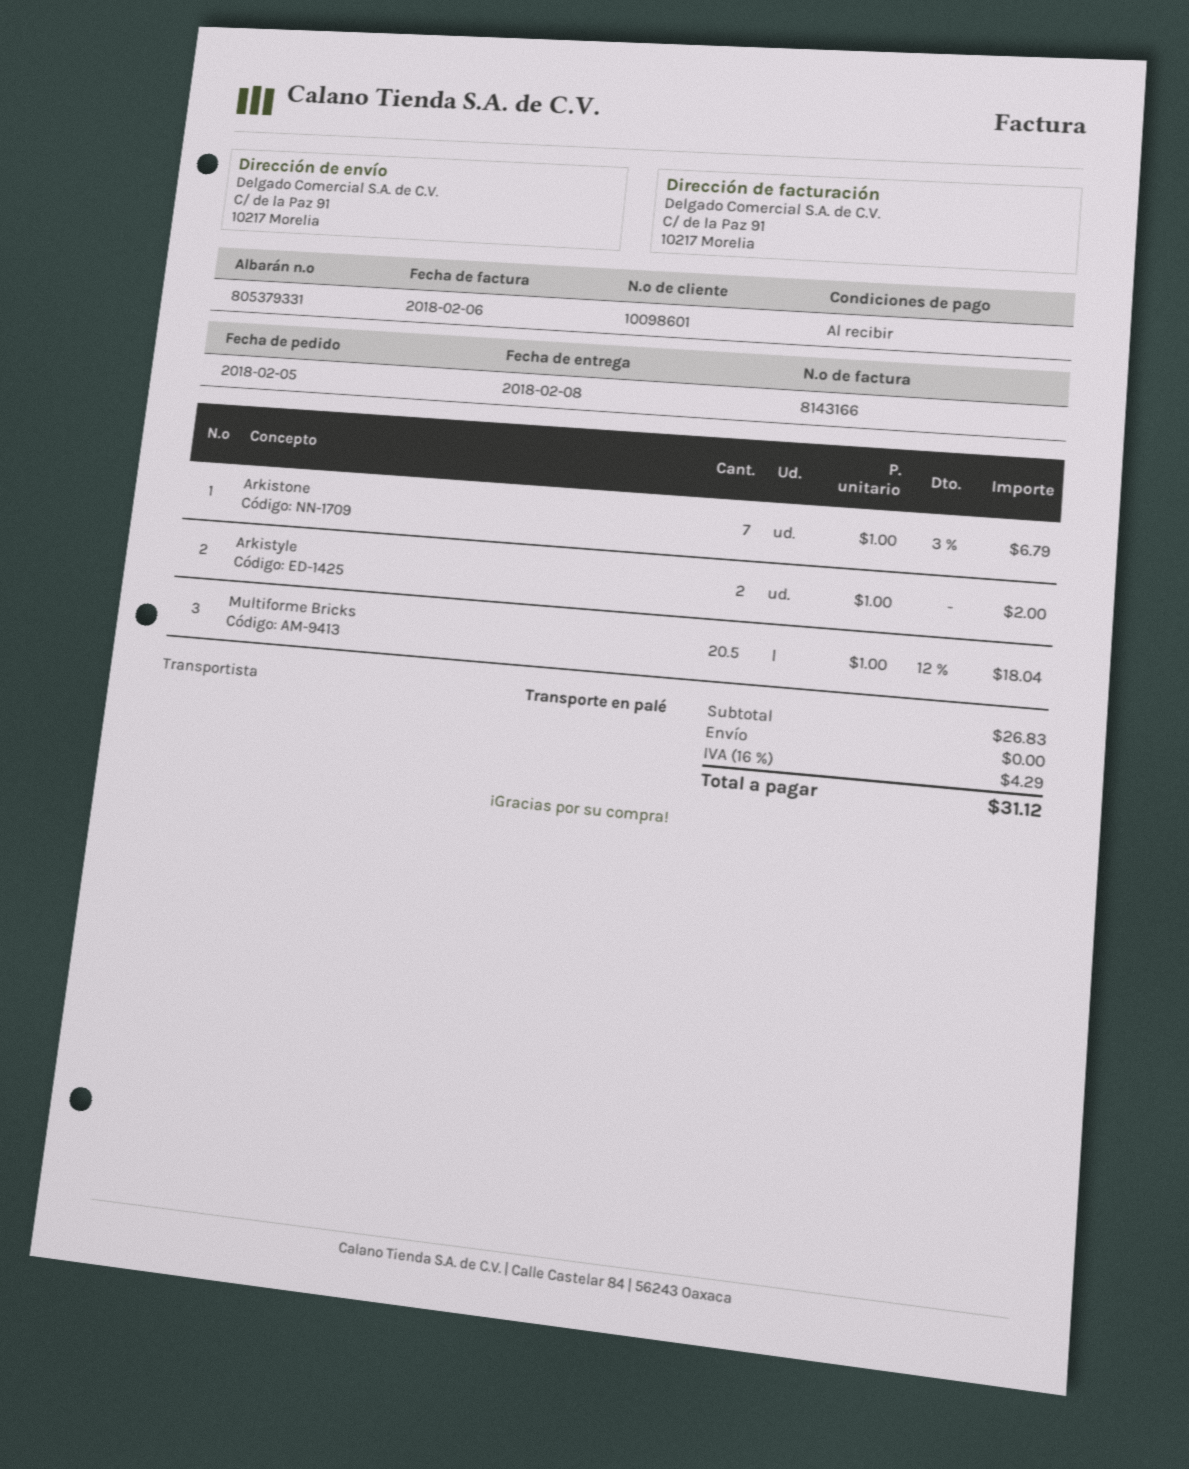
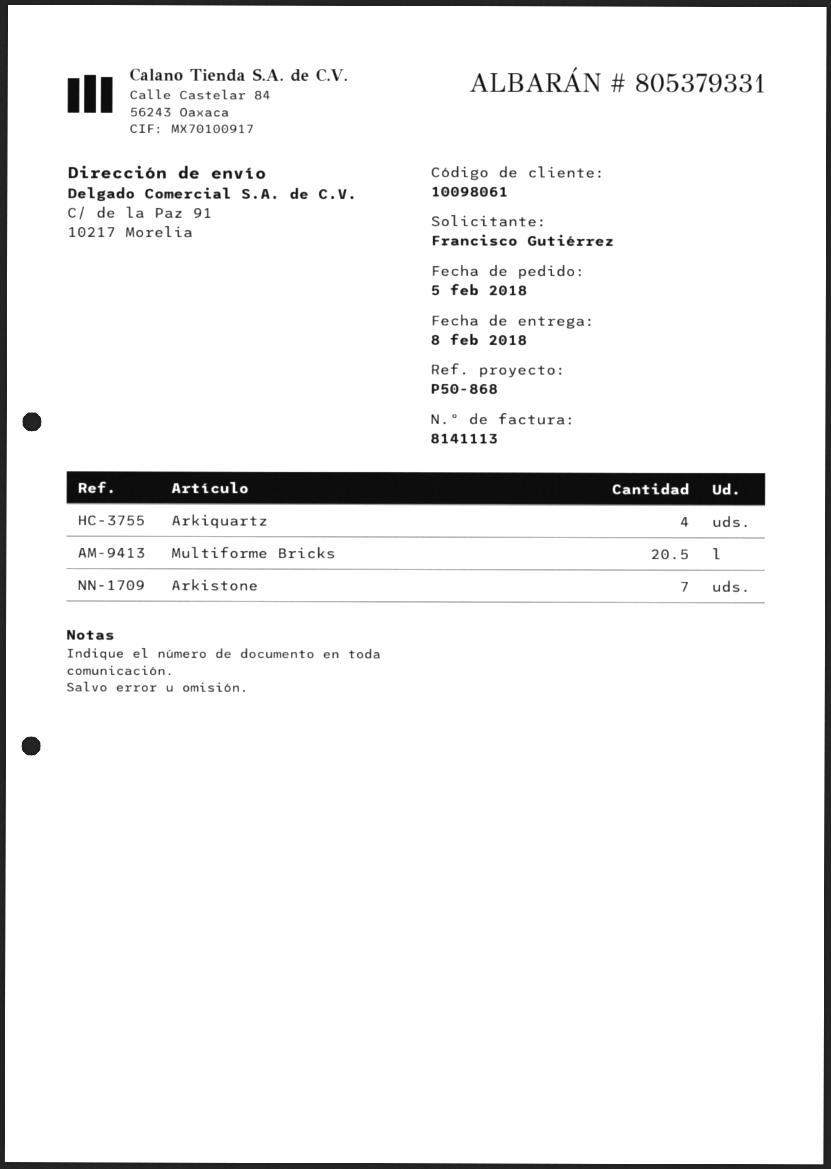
invoice number: 8143166 -> 8141113
customer number: 10098601 -> 10098061
Arkistyle: 2 -> none
Arkiquartz: none -> 4

